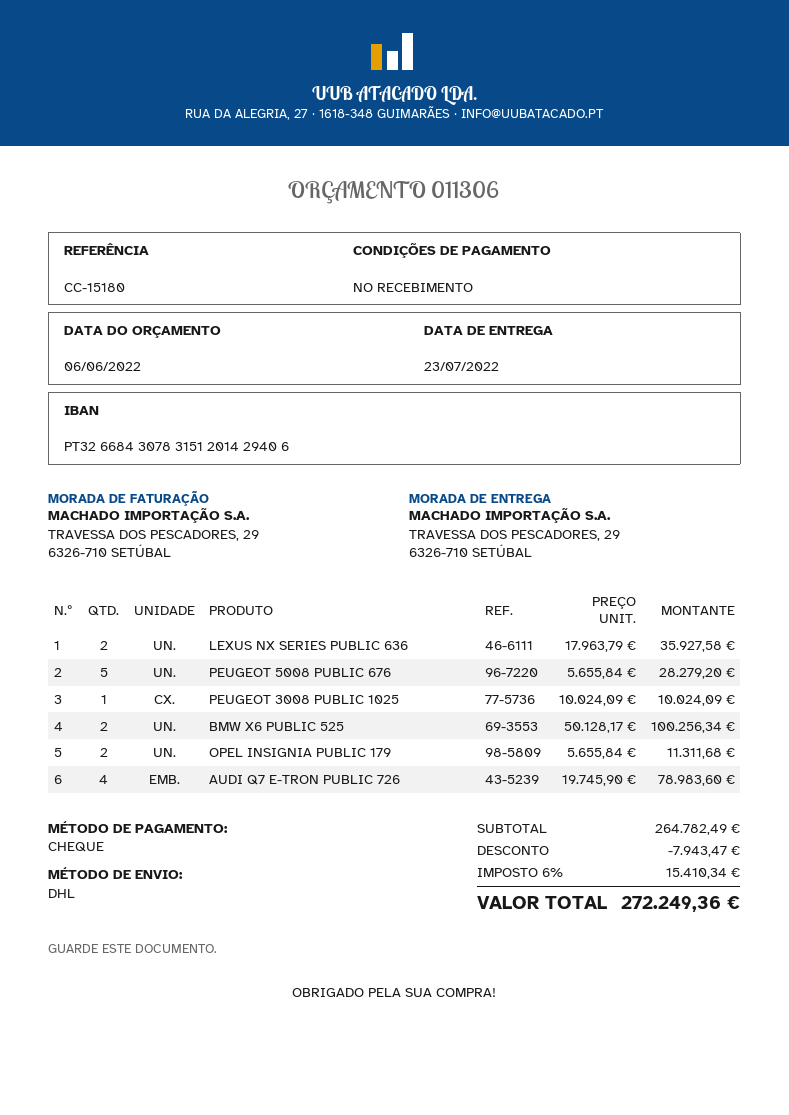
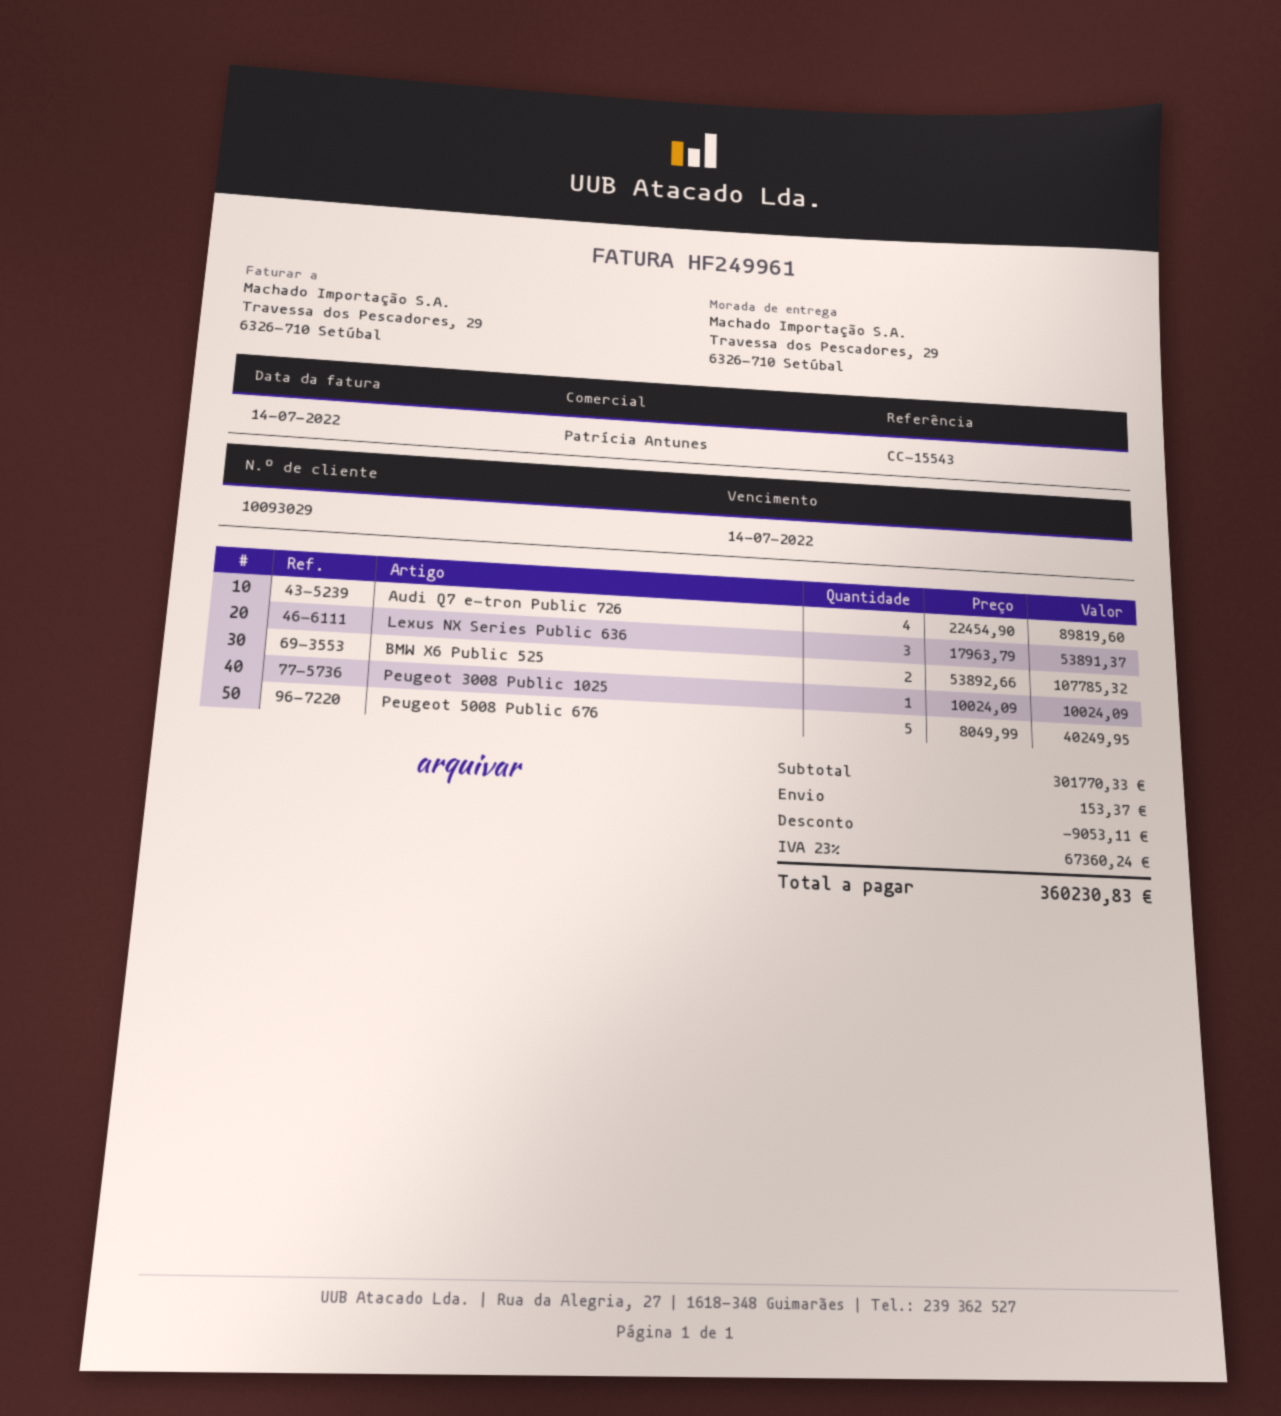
reference: CC-15180 -> CC-15543
LEXUS NX SERIES PUBLIC 636: 2 x 17963.79 = 35927.58 -> 3 x 17963.79 = 53891.37
PEUGEOT 5008 PUBLIC 676: 5 x 5655.84 = 28279.20 -> 5 x 8049.99 = 40249.95
BMW X6 PUBLIC 525: 2 x 50128.17 = 100256.34 -> 2 x 53892.66 = 107785.32
OPEL INSIGNIA PUBLIC 179: 2 x 5655.84 = 11311.68 -> none
AUDI Q7 E-TRON PUBLIC 726: 4 x 19745.90 = 78983.60 -> 4 x 22454.90 = 89819.60
subtotal: 264782.49 -> 301770.33
discount: 7943.47 -> 9053.11
shipping: none -> 153.37
tax: 6% = 15410.34 -> 23% = 67360.24
total: 272249.36 -> 360230.83

